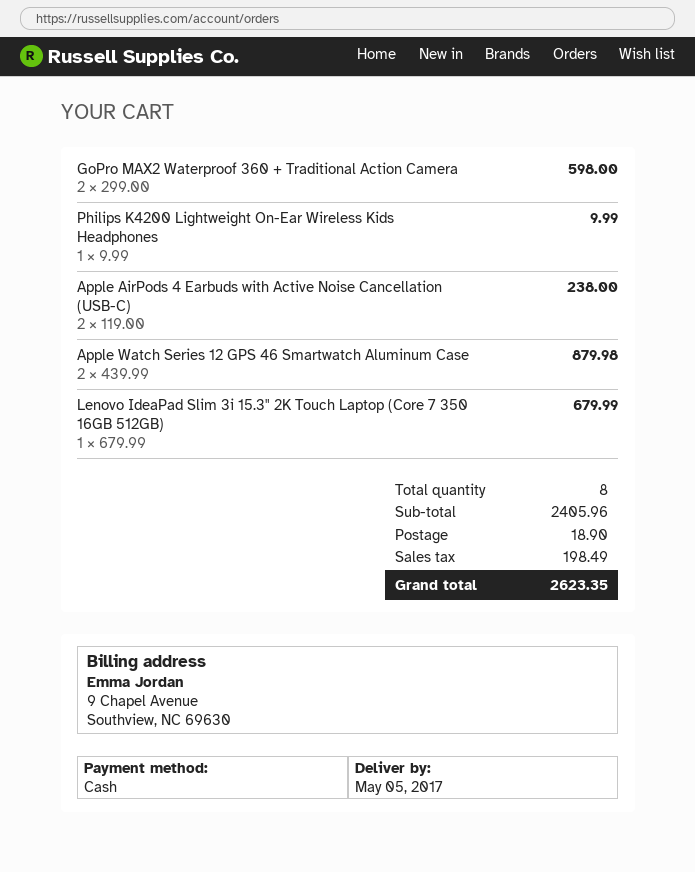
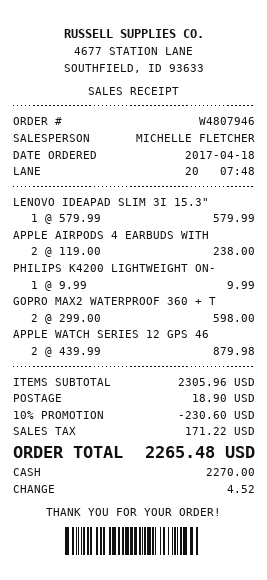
Lenovo IdeaPad Slim 3i 15.3" 2K Touch Laptop (Core 7 350 16GB 512GB): 1 x 679.99 = 679.99 -> 1 x 579.99 = 579.99
subtotal: 2405.96 -> 2305.96
discount: none -> 10% = 230.60
tax: 198.49 -> 171.22
total: 2623.35 -> 2265.48

